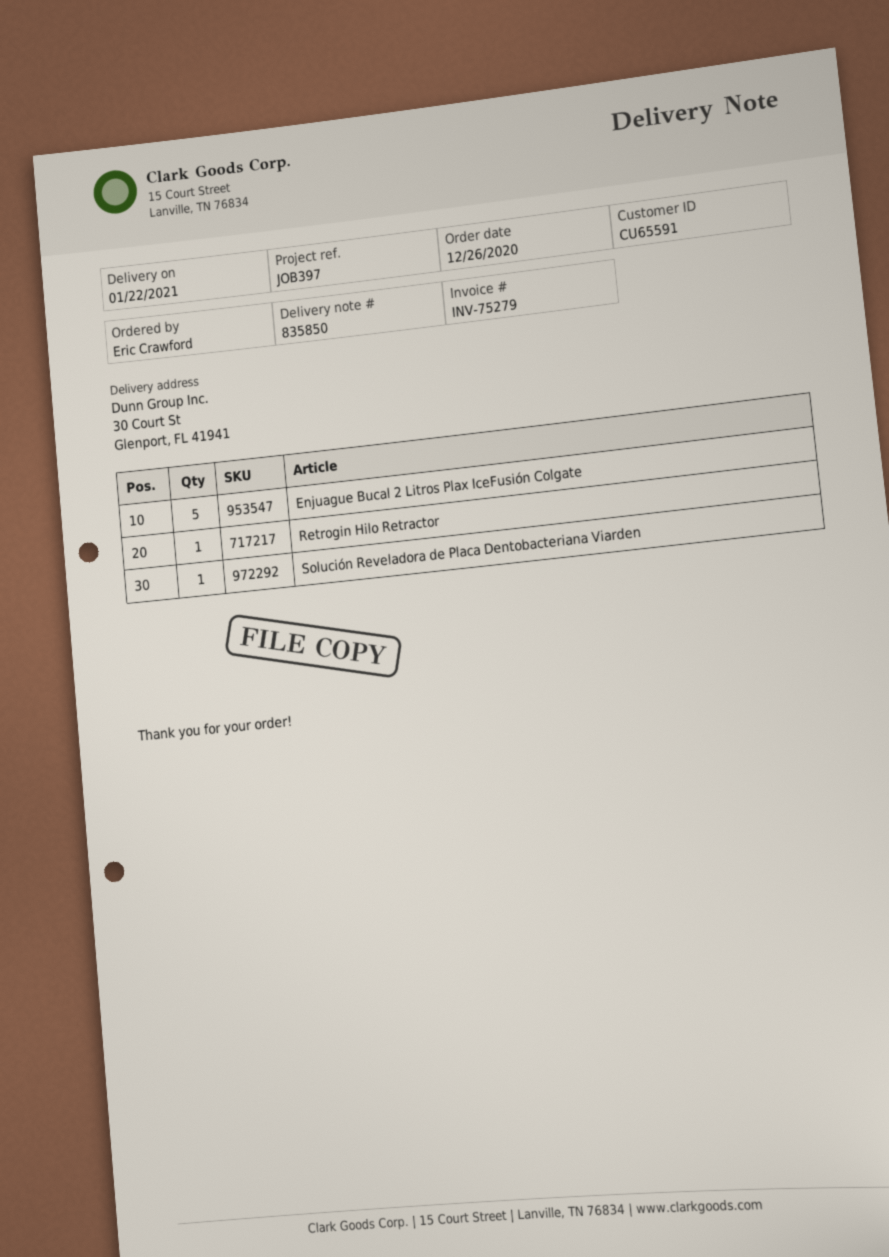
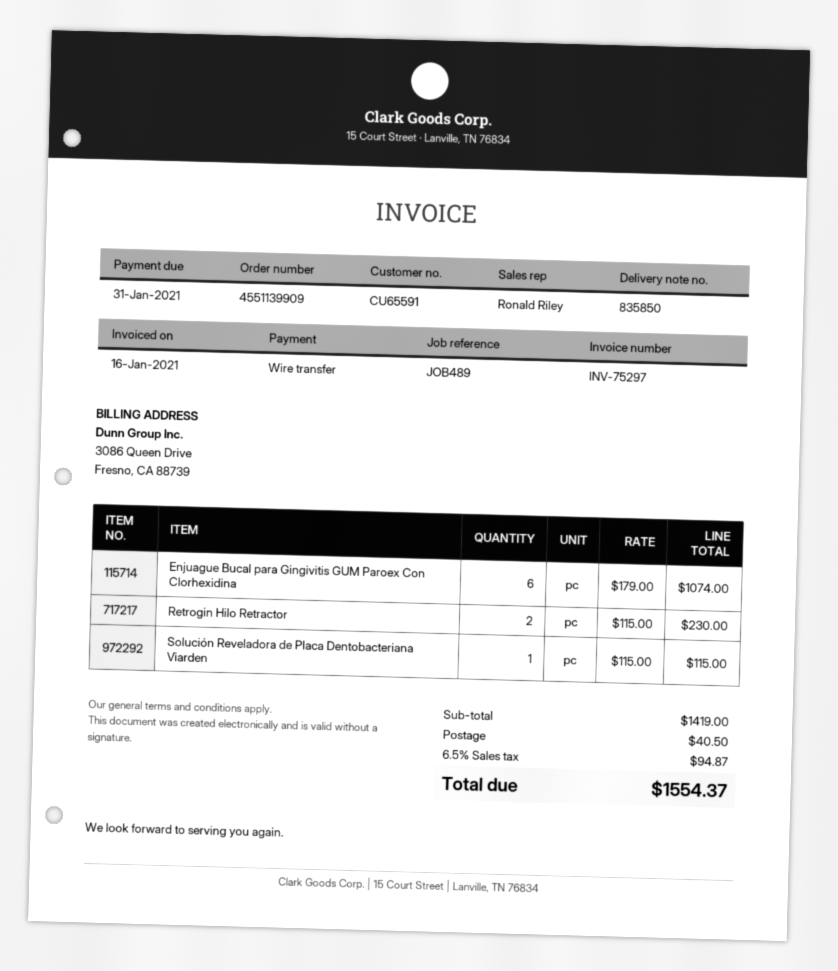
invoice number: INV-75279 -> INV-75297
reference: JOB397 -> JOB489
Enjuague Bucal 2 Litros Plax IceFusión Colgate: 5 -> none
Retrogin Hilo Retractor: 1 -> 2
Enjuague Bucal para Gingivitis GUM Paroex Con Clorhexidina: none -> 6

